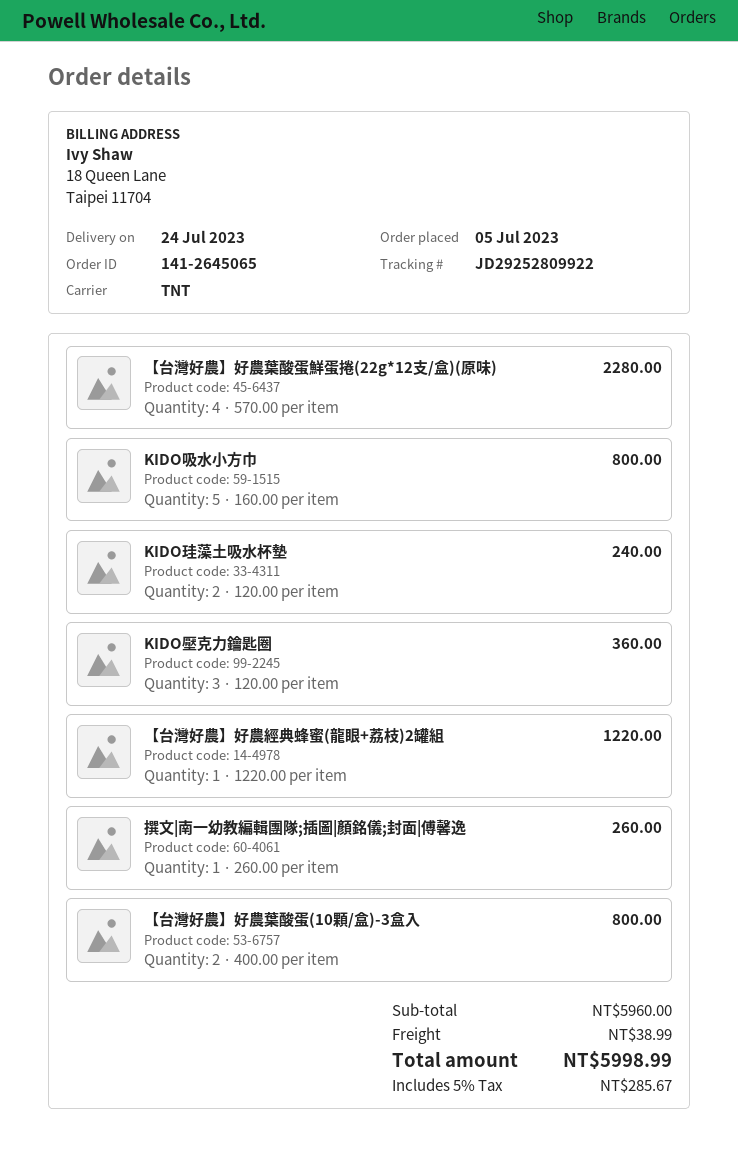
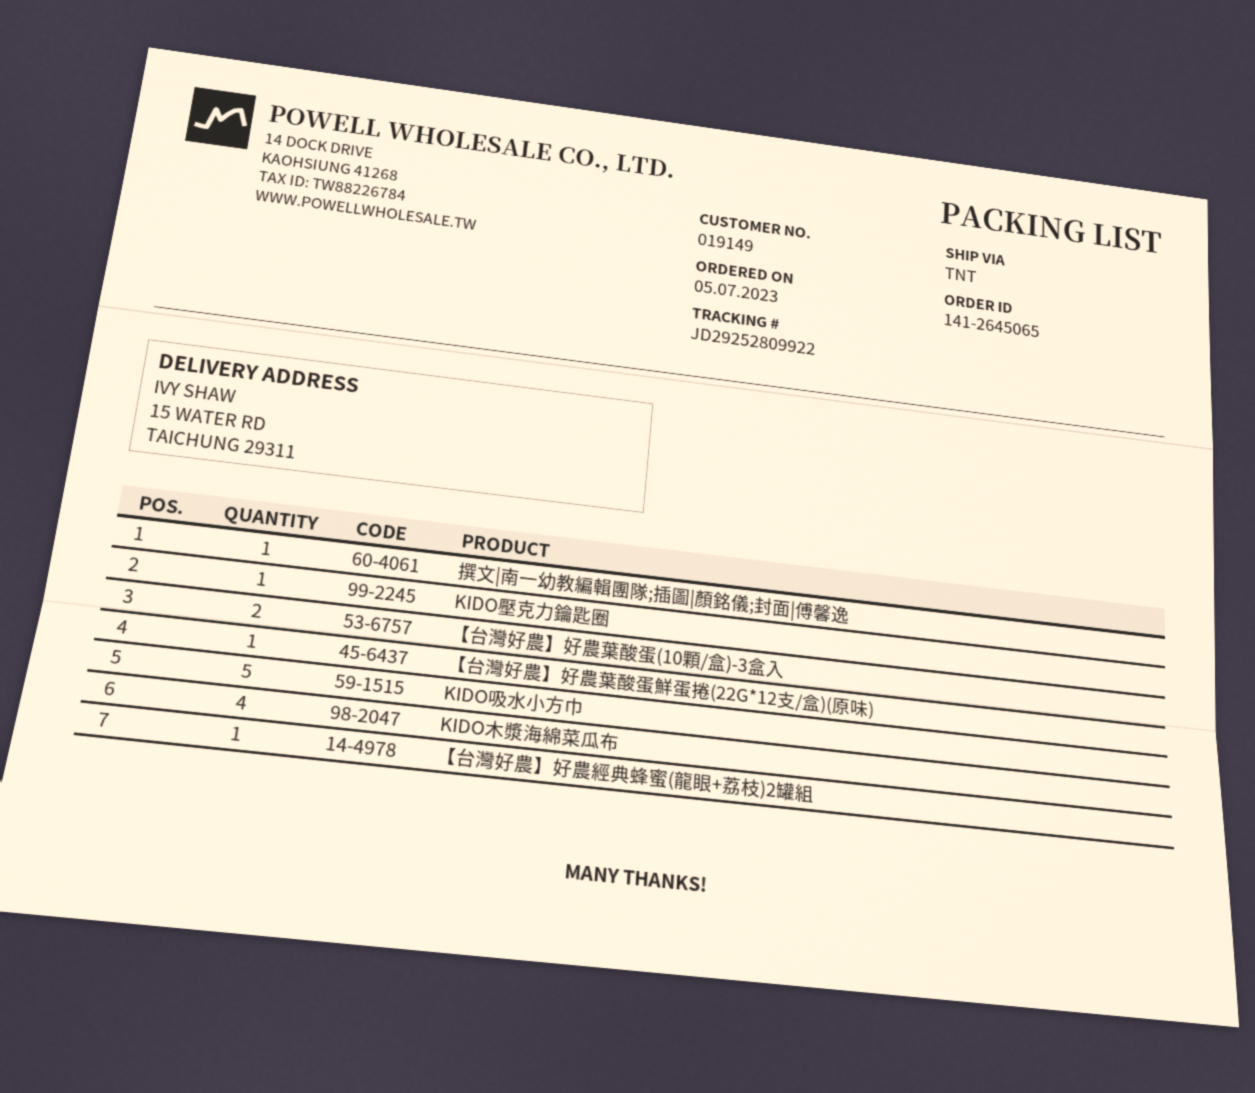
【台灣好農】好農葉酸蛋鮮蛋捲(22g*12支/盒)(原味): 4 -> 1
KIDO珪藻土吸水杯墊: 2 -> none
KIDO壓克力鑰匙圈: 3 -> 1
KIDO木漿海綿菜瓜布: none -> 4

